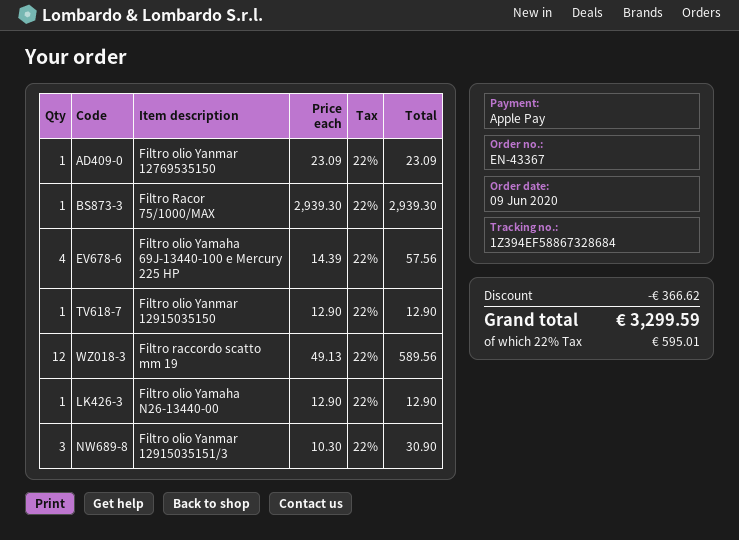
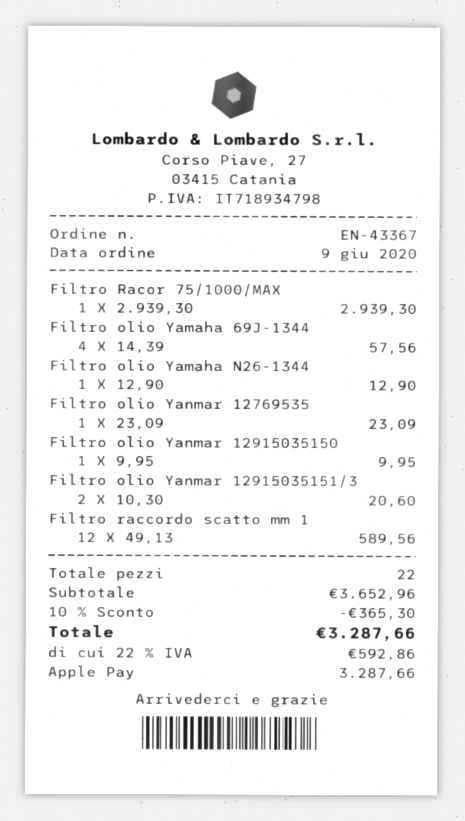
Filtro olio Yanmar 12915035150: 1 x 12.90 = 12.90 -> 1 x 9.95 = 9.95
Filtro olio Yanmar 12915035151/3: 3 x 10.30 = 30.90 -> 2 x 10.30 = 20.60
discount: 366.62 -> 365.30
tax: 22% = 595.01 -> 22% = 592.86
total: 3299.59 -> 3287.66

